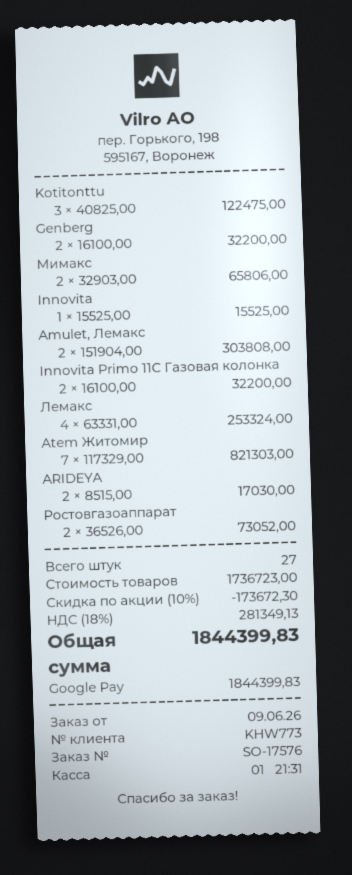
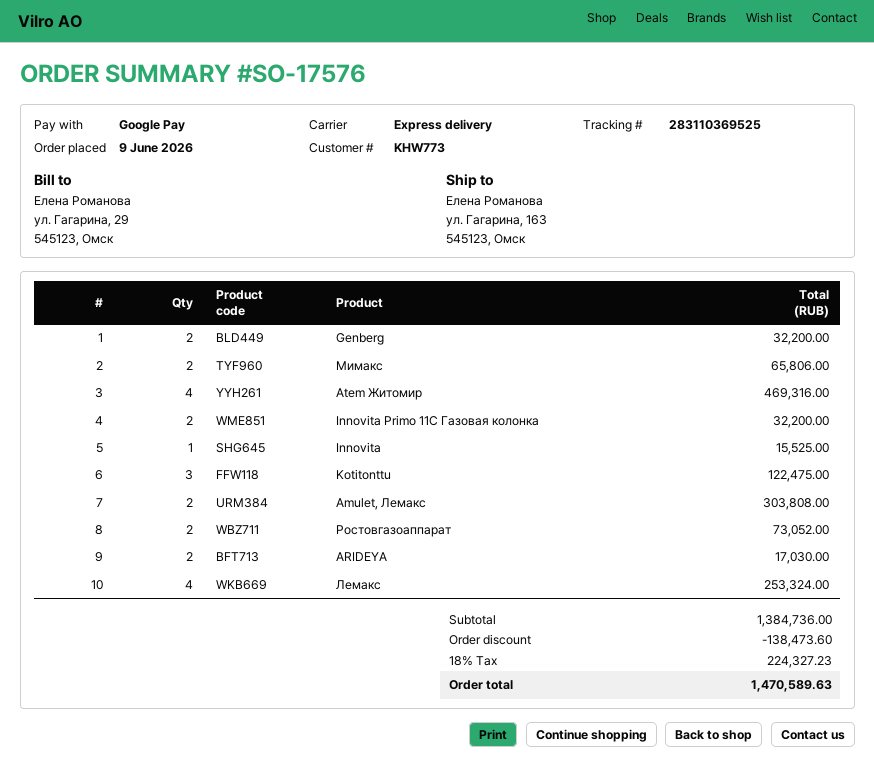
Atem Житомир: 7 for 821303.00 -> 4 for 469316.00
subtotal: 1736723.00 -> 1384736.00
discount: 173672.30 -> 138473.60
tax: 18% = 281349.13 -> 18% = 224327.23
total: 1844399.83 -> 1470589.63

